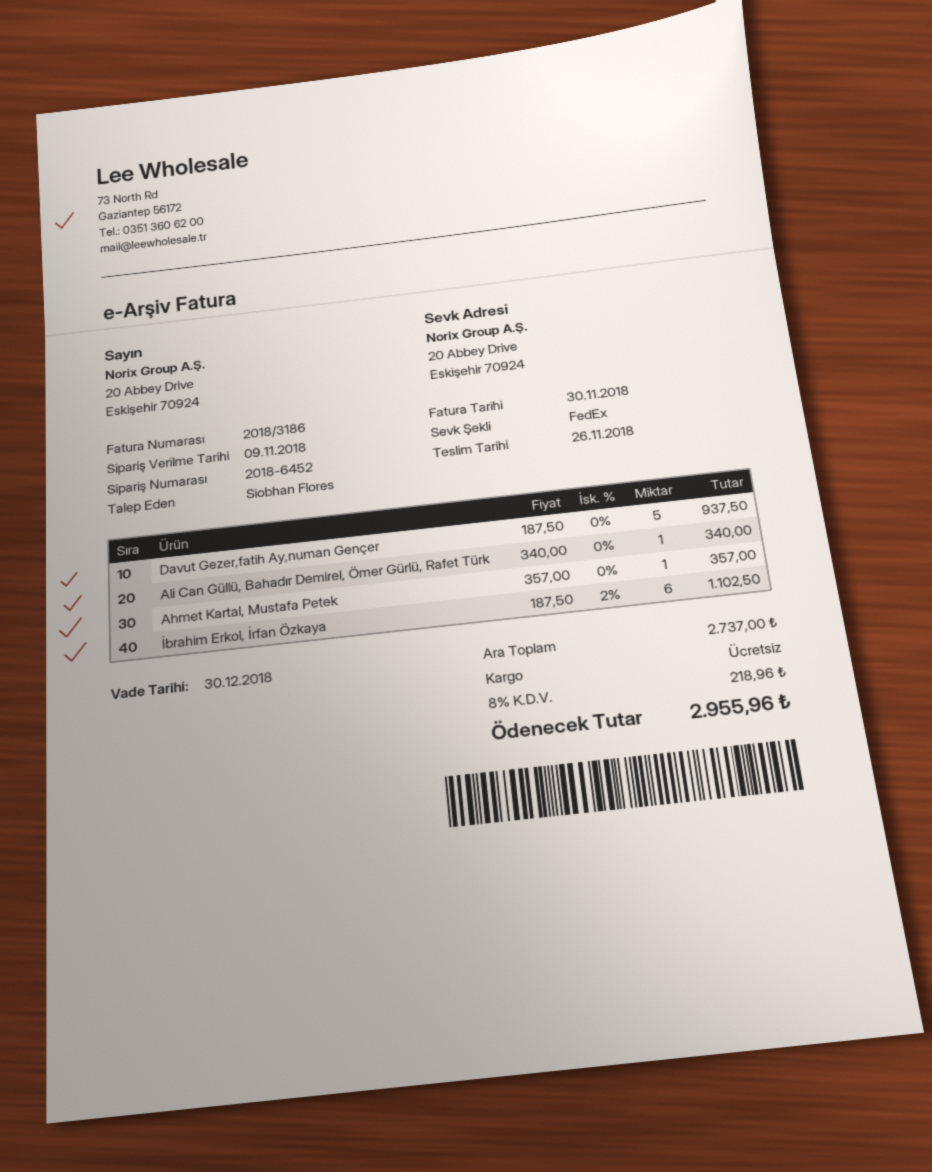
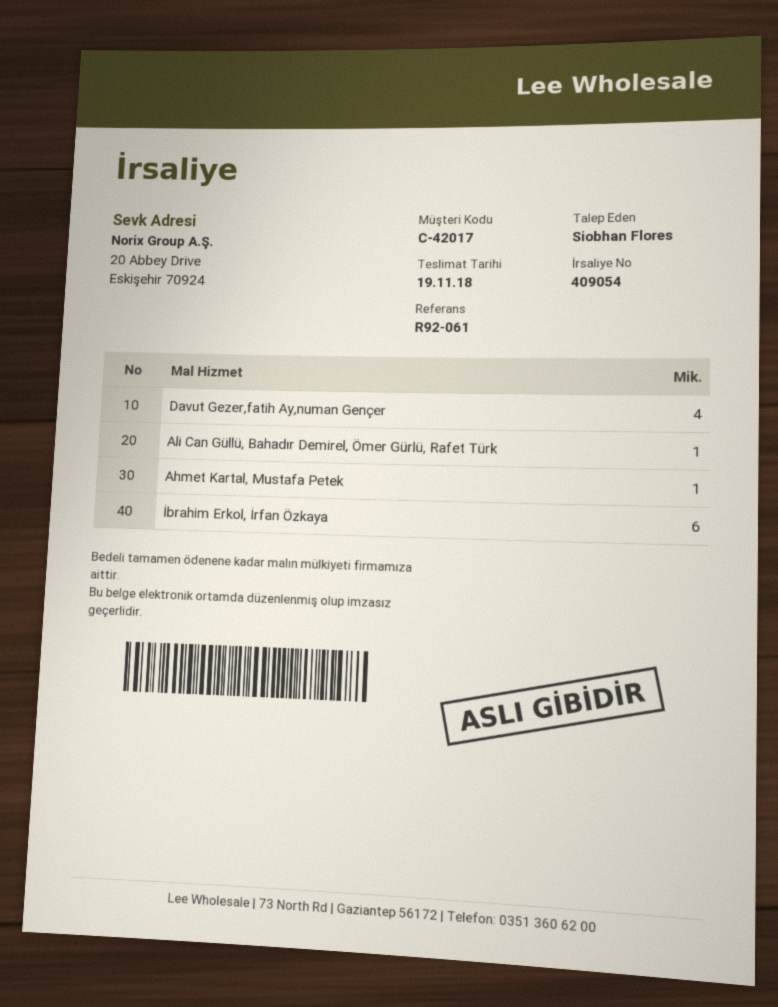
delivery date: 2018-11-26 -> 2018-11-19
Davut Gezer,fatih Ay,numan Gençer: 5 -> 4

